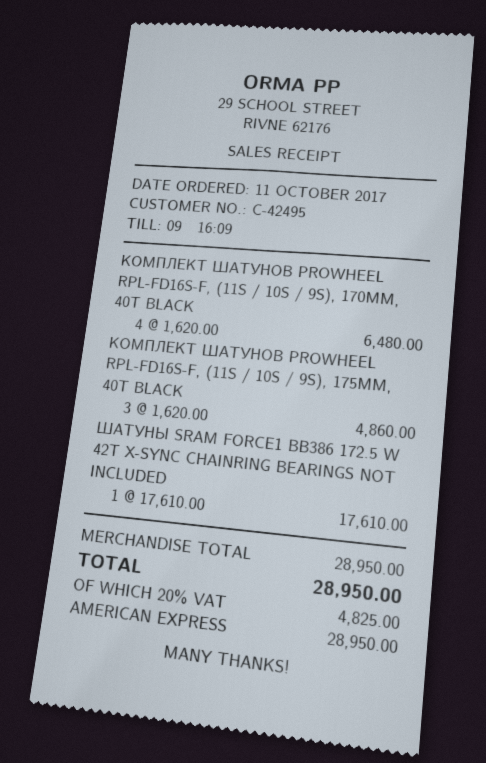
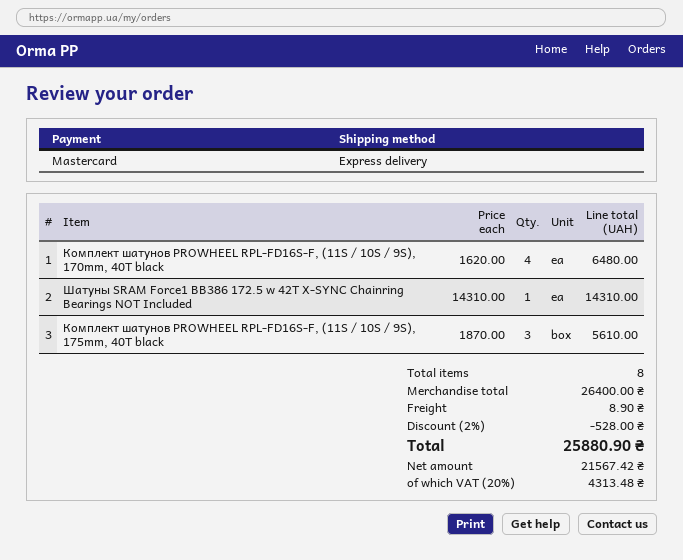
payment method: American Express -> Mastercard
КОМПЛЕКТ ШАТУНОВ PROWHEEL RPL-FD16S-F, (11S / 10S / 9S), 175MM, 40T BLACK: 3 x 1620.00 = 4860.00 -> 3 x 1870.00 = 5610.00
ШАТУНЫ SRAM FORCE1 BB386 172.5 W 42T X-SYNC CHAINRING BEARINGS NOT INCLUDED: 1 x 17610.00 = 17610.00 -> 1 x 14310.00 = 14310.00
subtotal: 28950.00 -> 26400.00
discount: none -> 2% = 528.00
shipping: none -> 8.90
tax: 20% = 4825.00 -> 20% = 4313.48
total: 28950.00 -> 25880.90

